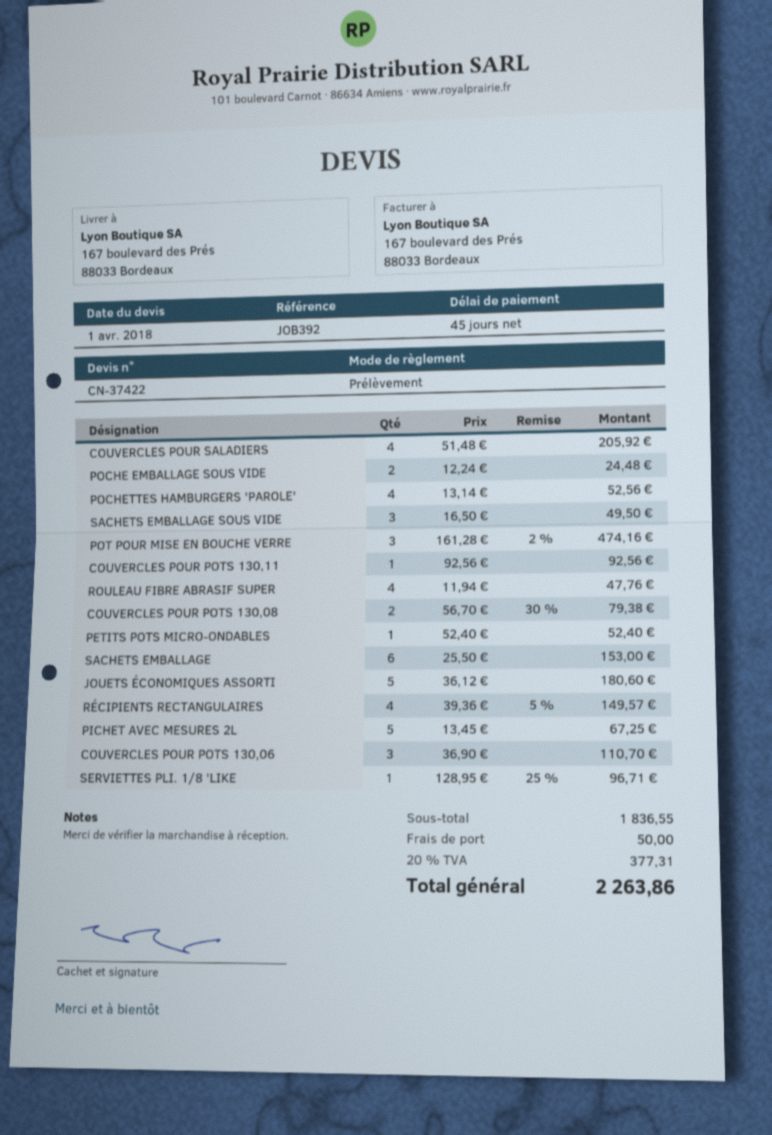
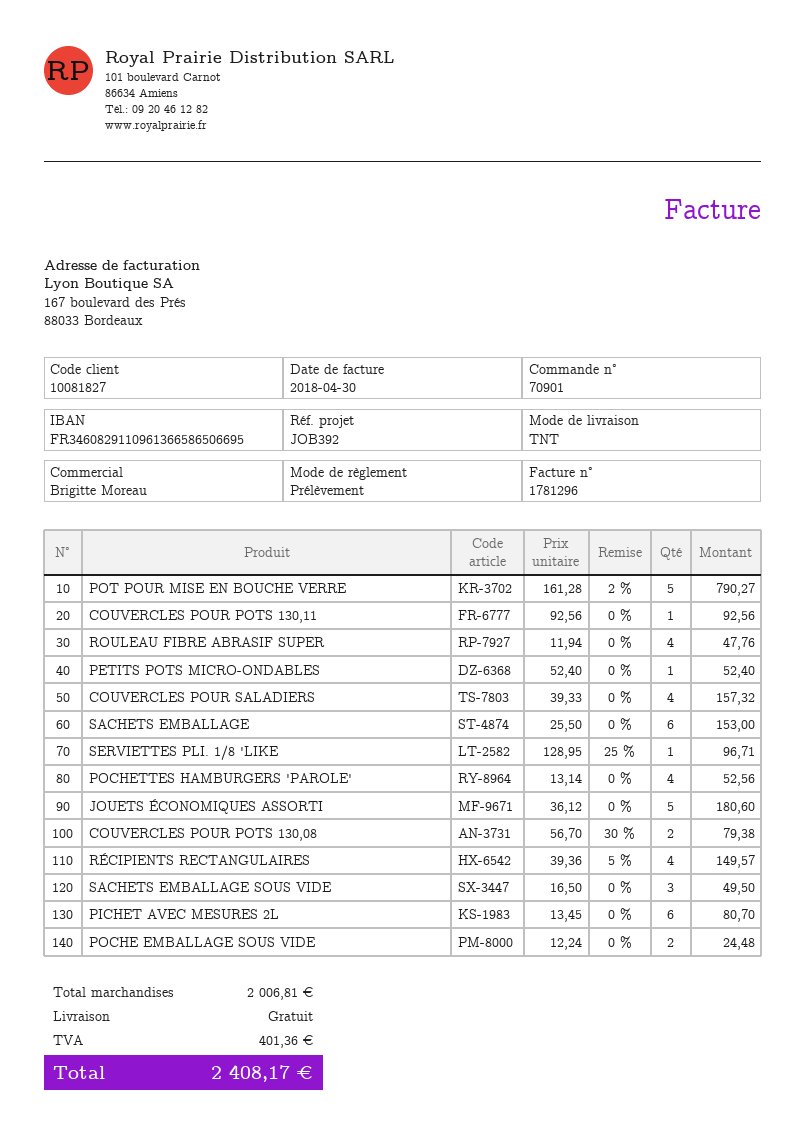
COUVERCLES POUR SALADIERS: 4 x 51.48 = 205.92 -> 4 x 39.33 = 157.32
POT POUR MISE EN BOUCHE VERRE: 3 x 161.28 - 2% = 474.16 -> 5 x 161.28 - 2% = 790.27
PICHET AVEC MESURES 2L: 5 x 13.45 = 67.25 -> 6 x 13.45 = 80.70
COUVERCLES POUR POTS 130,06: 3 x 36.90 = 110.70 -> none
subtotal: 1836.55 -> 2006.81
shipping: 50.00 -> 0.00
tax: 377.31 -> 401.36
total: 2263.86 -> 2408.17

